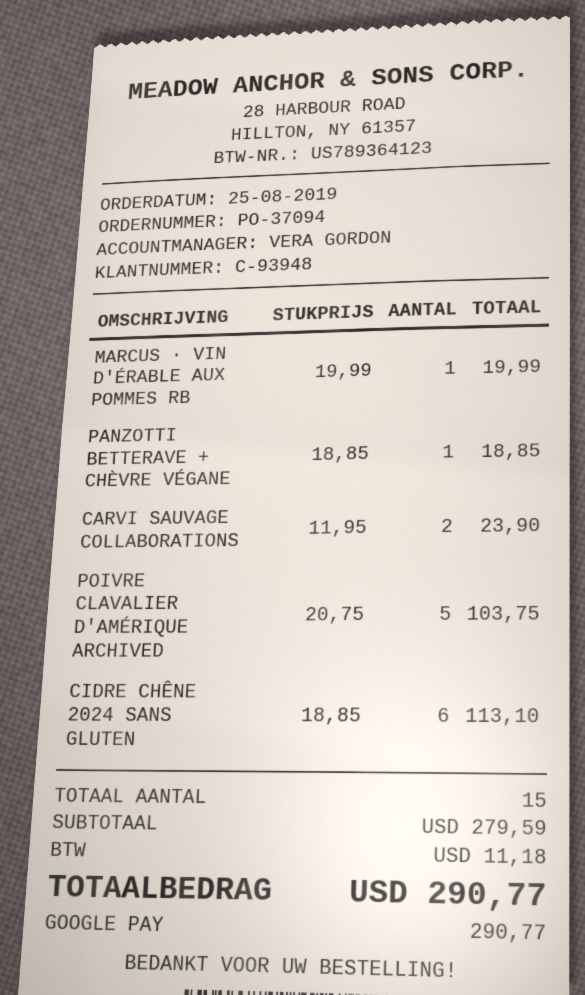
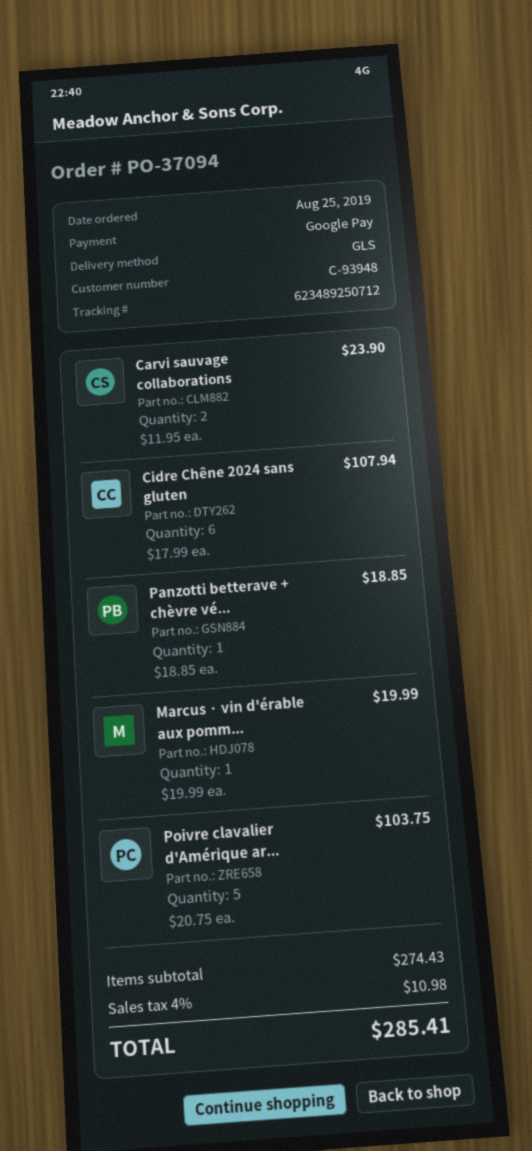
CIDRE CHÊNE 2024 SANS GLUTEN: 6 x 18.85 = 113.10 -> 6 x 17.99 = 107.94
subtotal: 279.59 -> 274.43
tax: 11.18 -> 10.98
total: 290.77 -> 285.41

